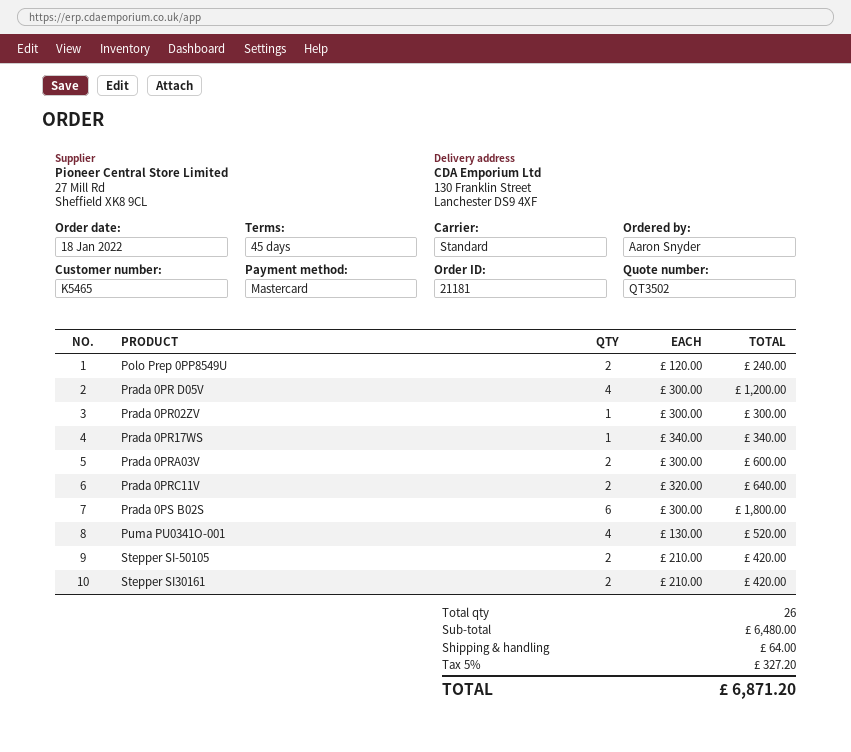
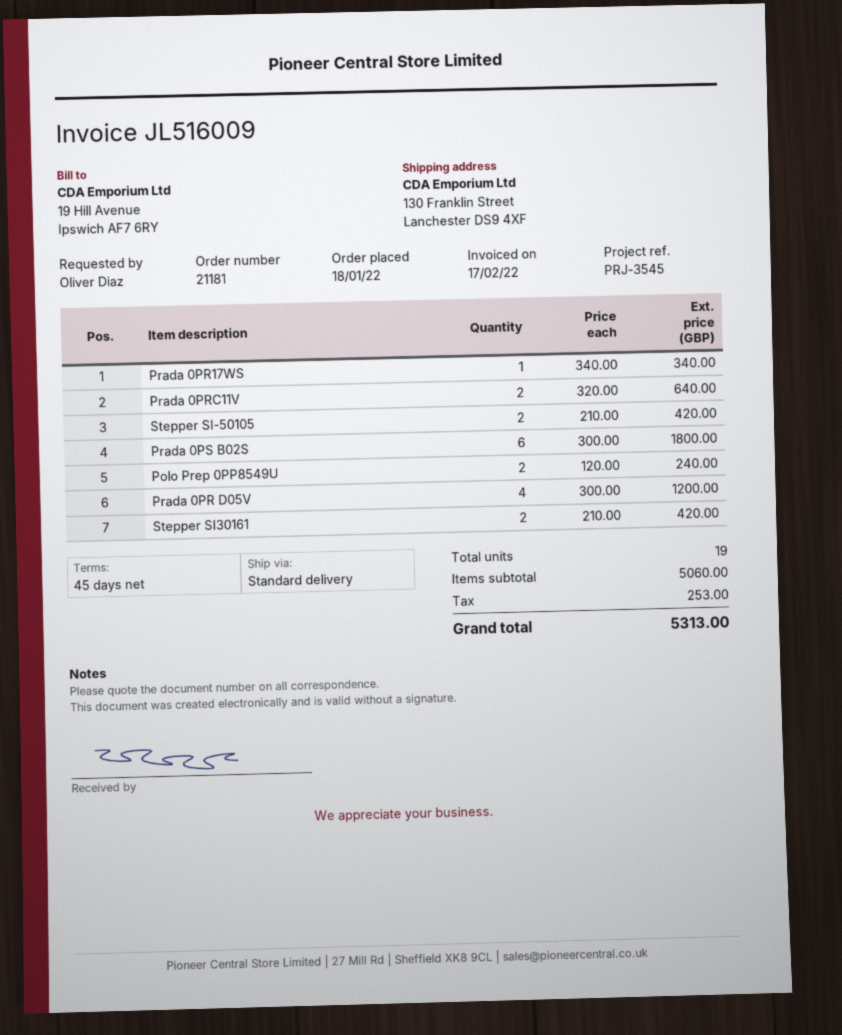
ordered by: Aaron Snyder -> Oliver Diaz
Prada 0PR02ZV: 1 x 300.00 = 300.00 -> none
Prada 0PRA03V: 2 x 300.00 = 600.00 -> none
Puma PU0341O-001: 4 x 130.00 = 520.00 -> none
total quantity: 26 -> 19
subtotal: 6480.00 -> 5060.00
shipping: 64.00 -> none
tax: 327.20 -> 253.00
total: 6871.20 -> 5313.00

